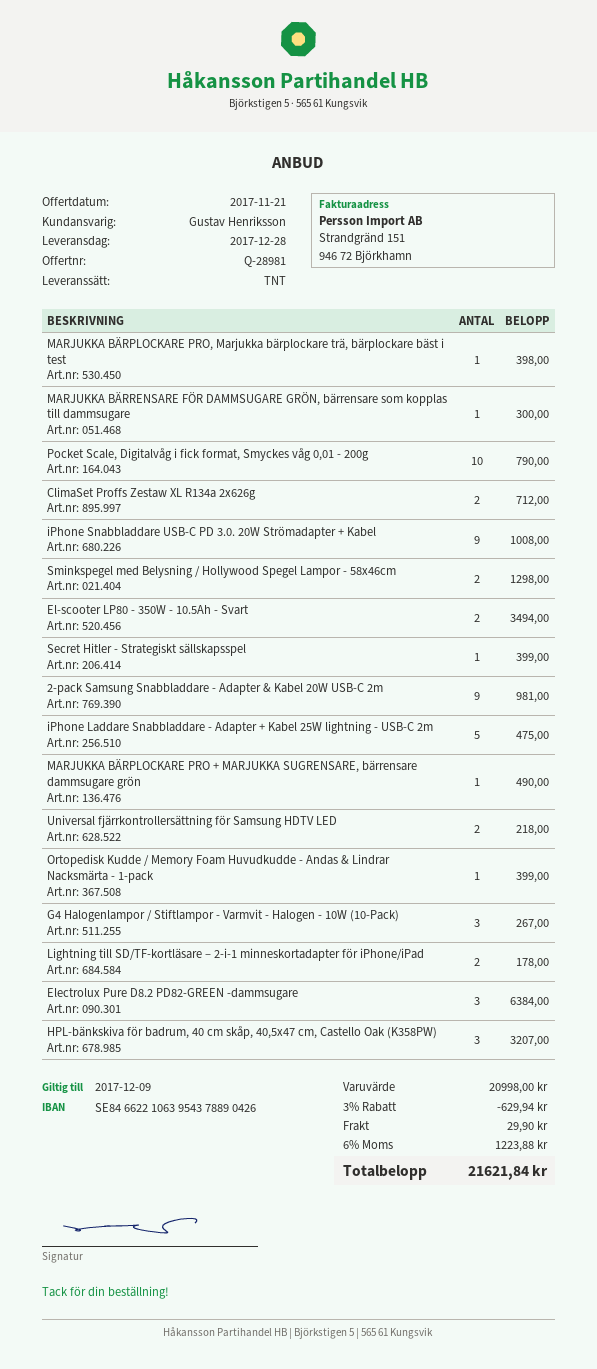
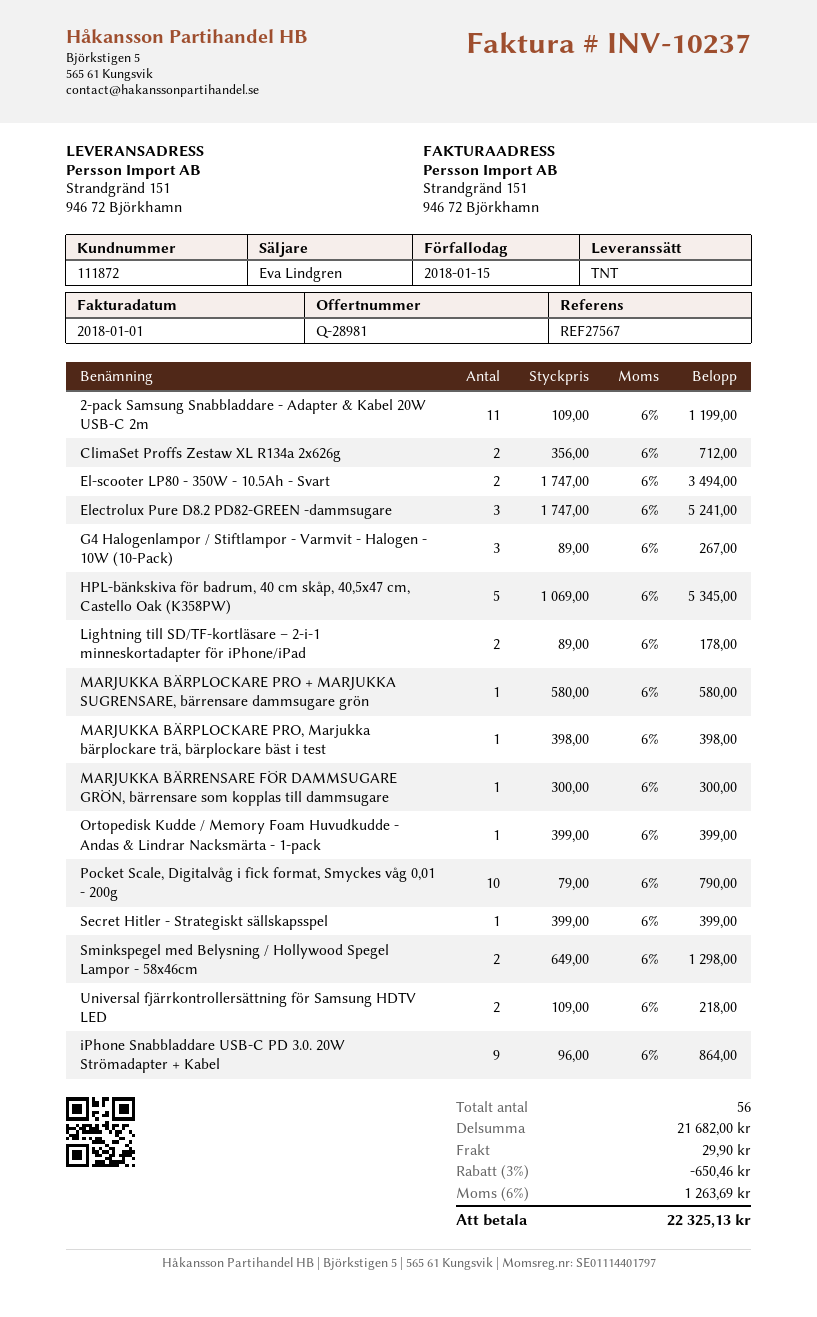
sales rep: Gustav Henriksson -> Eva Lindgren
iPhone Snabbladdare USB-C PD 3.0. 20W Strömadapter + Kabel: 9 for 1008.00 -> 9 for 864.00
2-pack Samsung Snabbladdare - Adapter & Kabel 20W USB-C 2m: 9 for 981.00 -> 11 for 1199.00
iPhone Laddare Snabbladdare - Adapter + Kabel 25W lightning - USB-C 2m: 5 for 475.00 -> none
MARJUKKA BÄRPLOCKARE PRO + MARJUKKA SUGRENSARE, bärrensare dammsugare grön: 1 for 490.00 -> 1 for 580.00
Electrolux Pure D8.2 PD82-GREEN -dammsugare: 3 for 6384.00 -> 3 for 5241.00
HPL-bänkskiva för badrum, 40 cm skåp, 40,5x47 cm, Castello Oak (K358PW): 3 for 3207.00 -> 5 for 5345.00
subtotal: 20998.00 -> 21682.00
discount: 3% = 629.94 -> 3% = 650.46
tax: 6% = 1223.88 -> 6% = 1263.69
total: 21621.84 -> 22325.13

